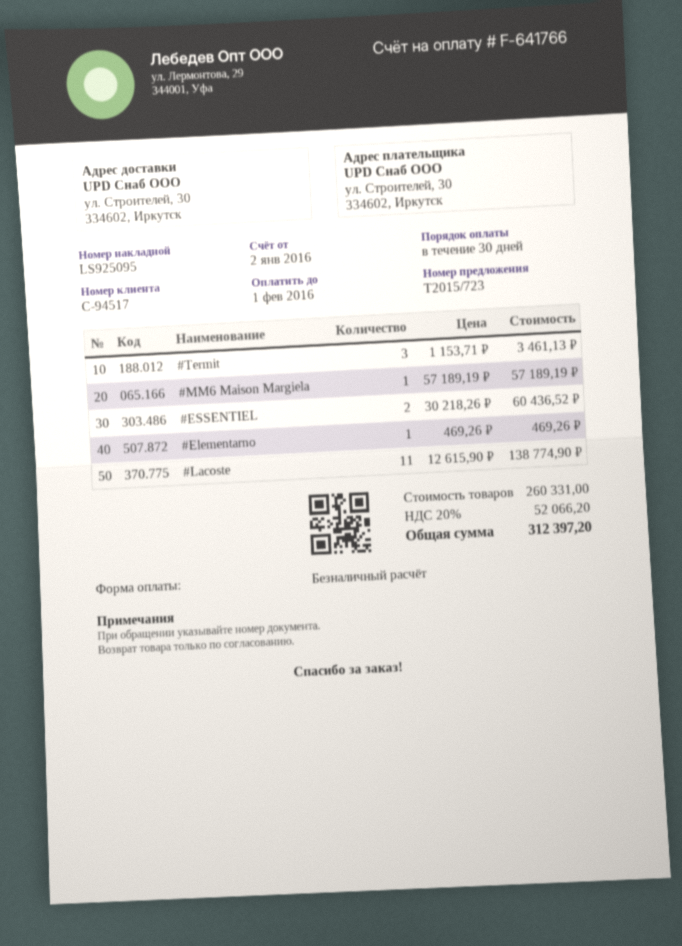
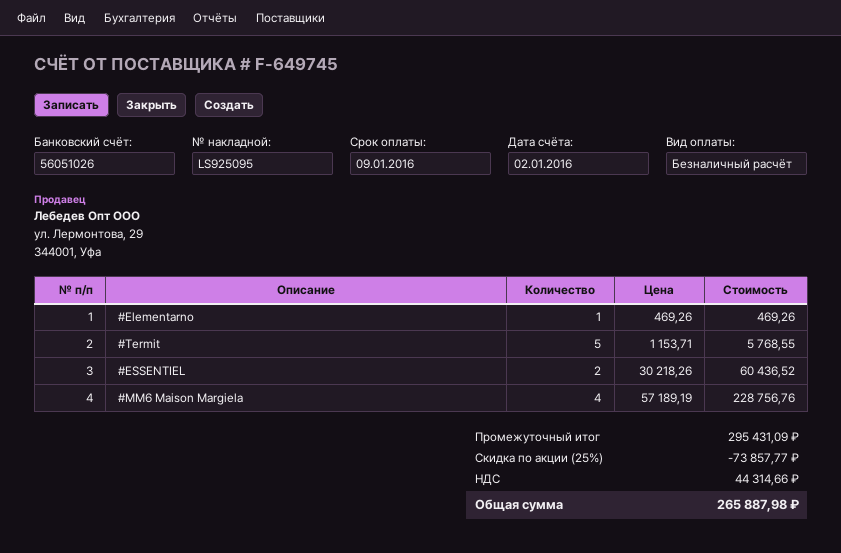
invoice number: F-641766 -> F-649745
due date: 2016-02-01 -> 2016-01-09
#Termit: 3 x 1153.71 = 3461.13 -> 5 x 1153.71 = 5768.55
#MM6 Maison Margiela: 1 x 57189.19 = 57189.19 -> 4 x 57189.19 = 228756.76
#Lacoste: 11 x 12615.90 = 138774.90 -> none
subtotal: 260331.00 -> 295431.09
discount: none -> 25% = 73857.77
tax: 52066.20 -> 44314.66
total: 312397.20 -> 265887.98

